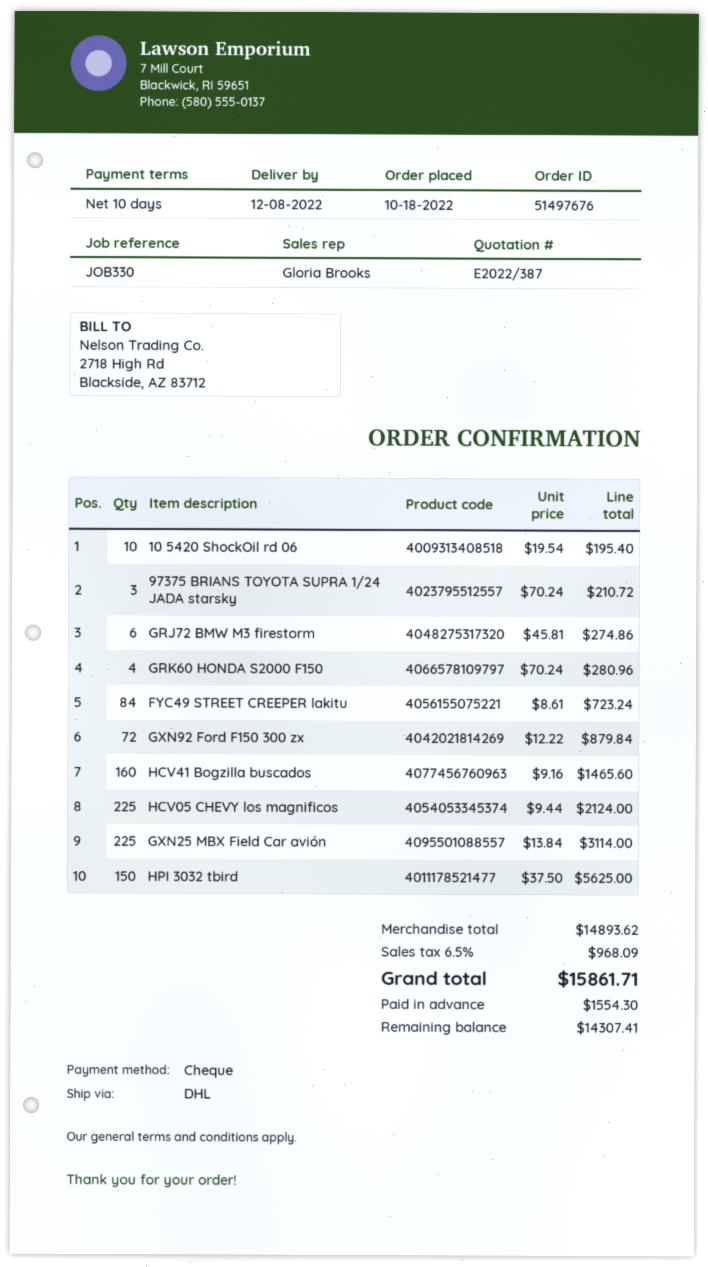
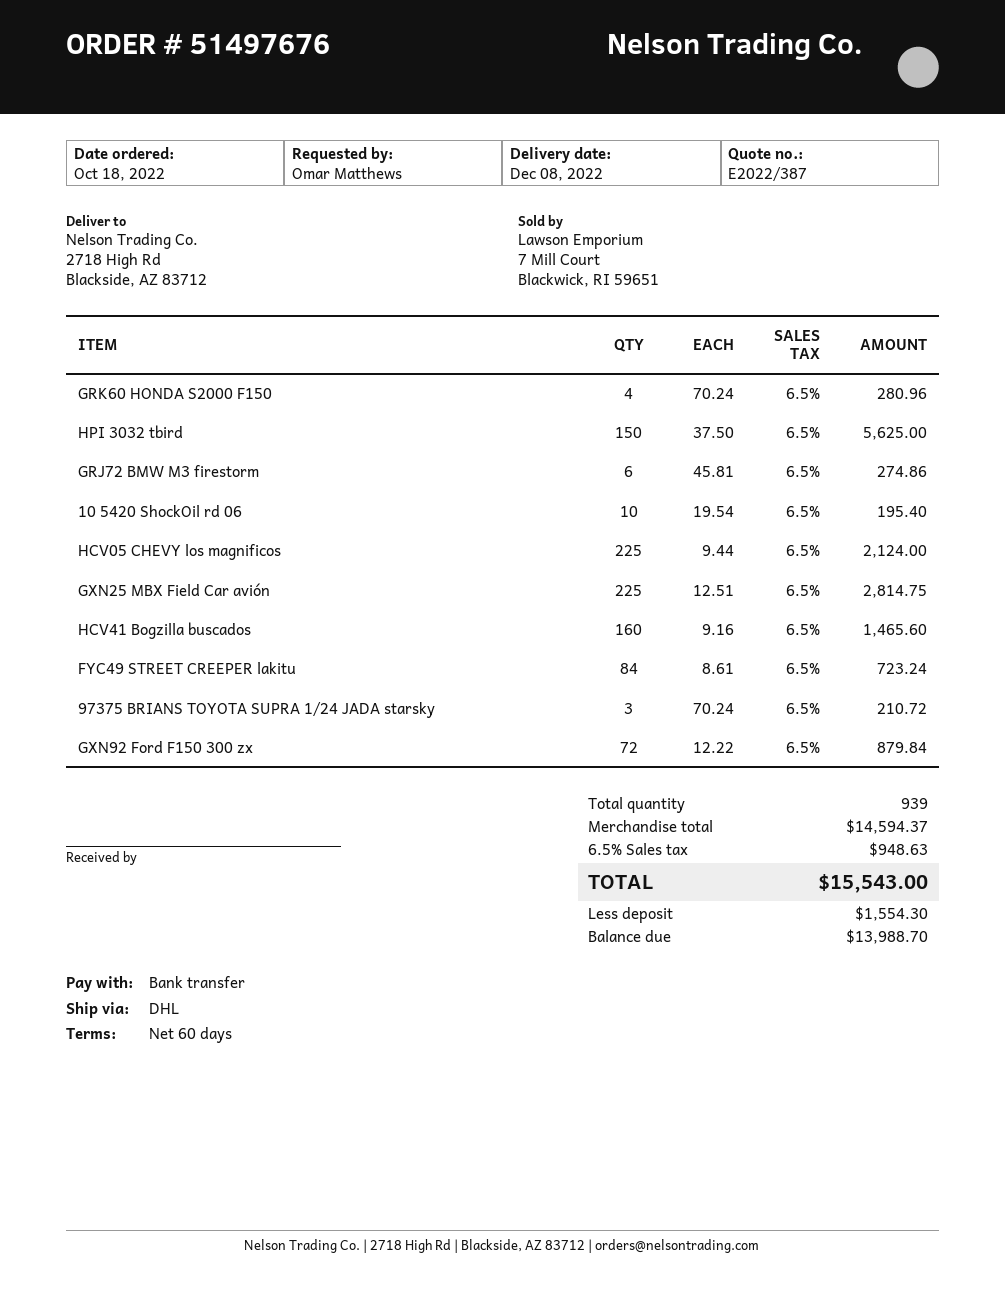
payment terms: 10 days -> 60 days
payment method: cheque -> bank transfer
GXN25 MBX Field Car avión: 225 x 13.84 = 3114.00 -> 225 x 12.51 = 2814.75
subtotal: 14893.62 -> 14594.37
tax: 6.5% = 968.09 -> 6.5% = 948.63
total: 15861.71 -> 15543.00
balance: 14307.41 -> 13988.70

